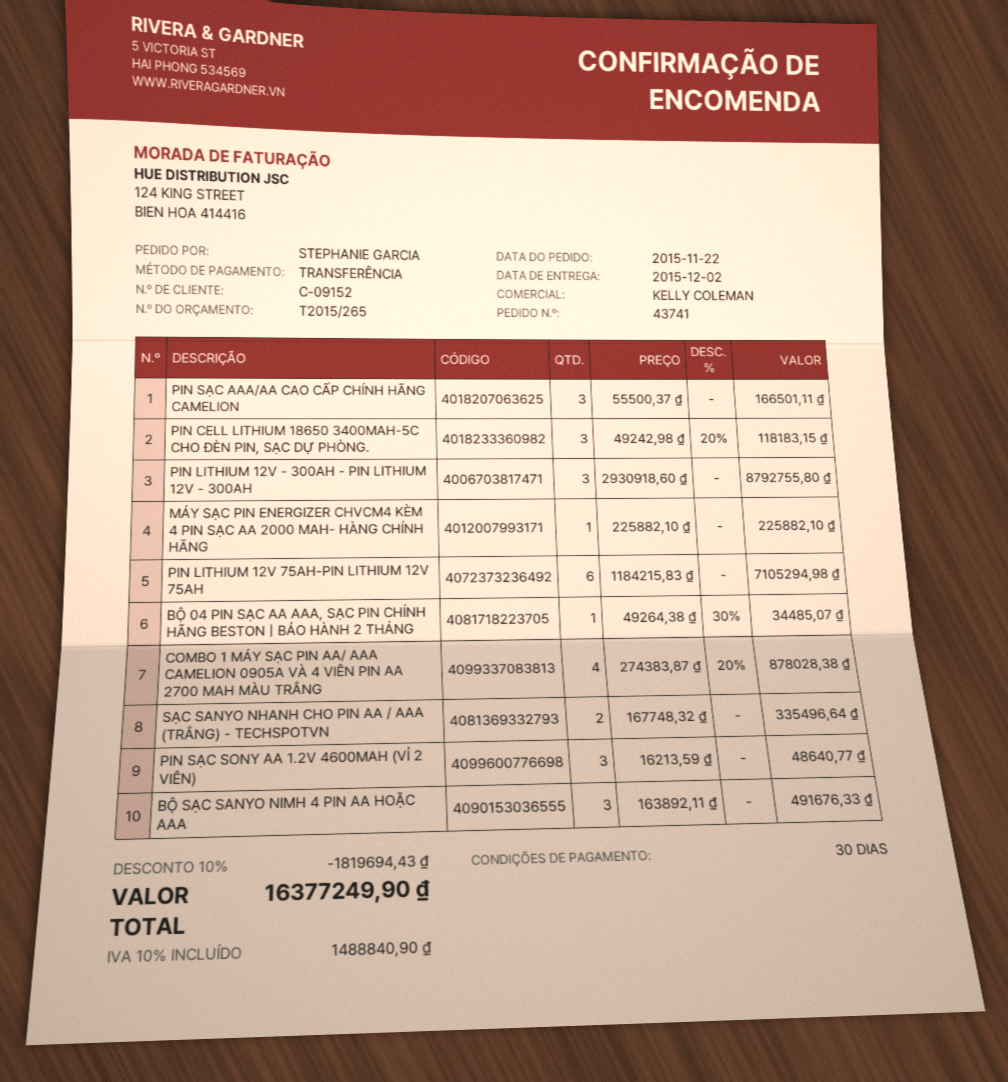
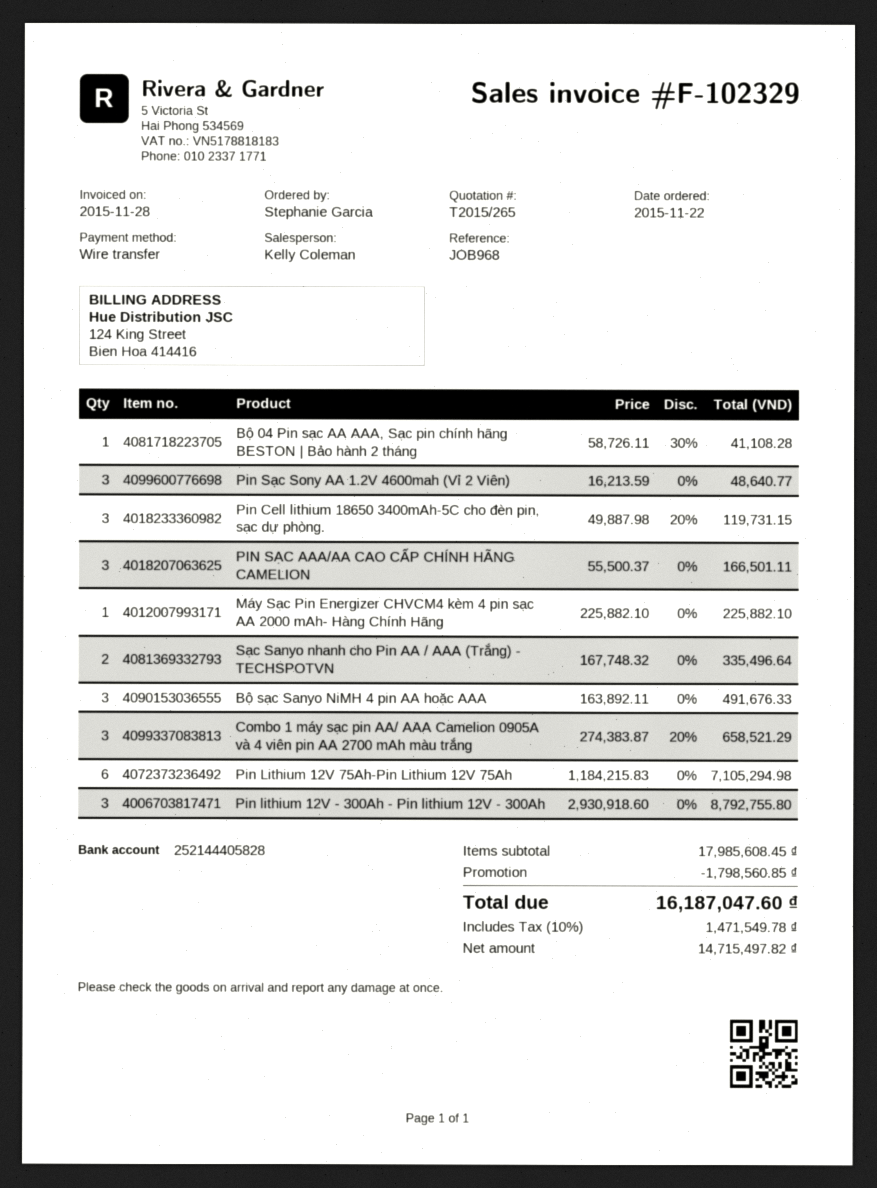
PIN CELL LITHIUM 18650 3400MAH-5C CHO ĐÈN PIN, SẠC DỰ PHÒNG.: 3 x 49242.98 - 20% = 118183.15 -> 3 x 49887.98 - 20% = 119731.15
BỘ 04 PIN SẠC AA AAA, SẠC PIN CHÍNH HÃNG BESTON | BẢO HÀNH 2 THÁNG: 1 x 49264.38 - 30% = 34485.07 -> 1 x 58726.11 - 30% = 41108.28
COMBO 1 MÁY SẠC PIN AA/ AAA CAMELION 0905A VÀ 4 VIÊN PIN AA 2700 MAH MÀU TRẮNG: 4 x 274383.87 - 20% = 878028.38 -> 3 x 274383.87 - 20% = 658521.29
discount: 1819694.43 -> 1798560.85
tax: 10% = 1488840.90 -> 10% = 1471549.78
total: 16377249.90 -> 16187047.60

